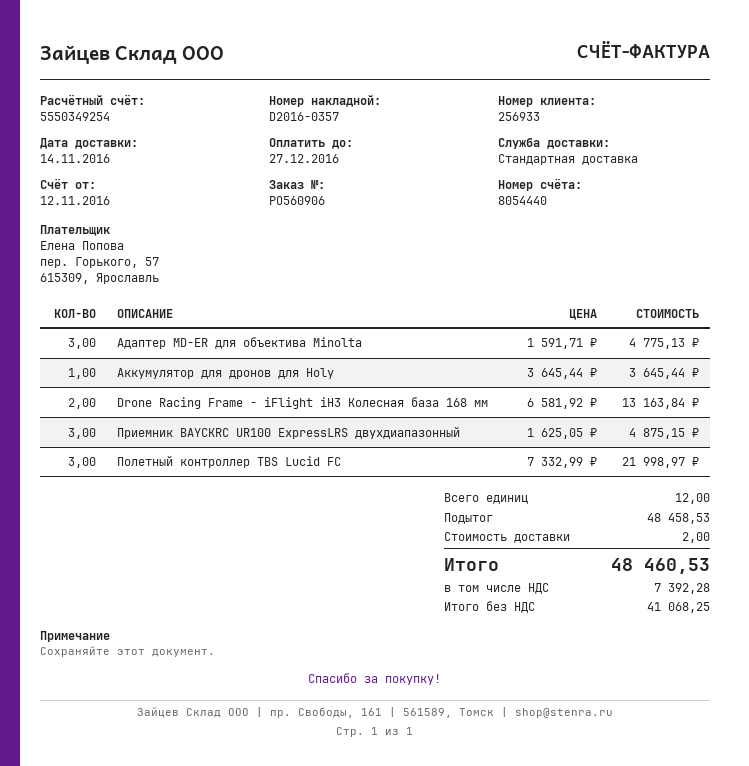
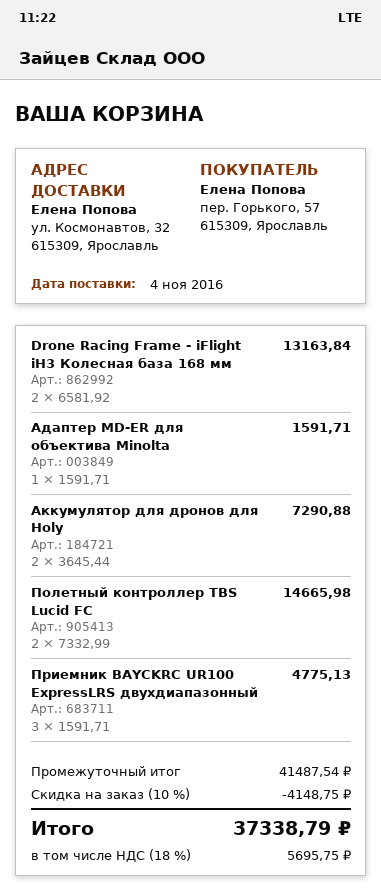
delivery date: 2016-11-14 -> 2016-11-04
Адаптер MD-ER для объектива Minolta: 3 x 1591.71 = 4775.13 -> 1 x 1591.71 = 1591.71
Аккумулятор для дронов для Holy: 1 x 3645.44 = 3645.44 -> 2 x 3645.44 = 7290.88
Приемник BAYCKRC UR100 ExpressLRS двухдиапазонный: 3 x 1625.05 = 4875.15 -> 3 x 1591.71 = 4775.13
Полетный контроллер TBS Lucid FC: 3 x 7332.99 = 21998.97 -> 2 x 7332.99 = 14665.98
subtotal: 48458.53 -> 41487.54
discount: none -> 10% = 4148.75
shipping: 2.00 -> none
tax: 7392.28 -> 5695.75
total: 48460.53 -> 37338.79

